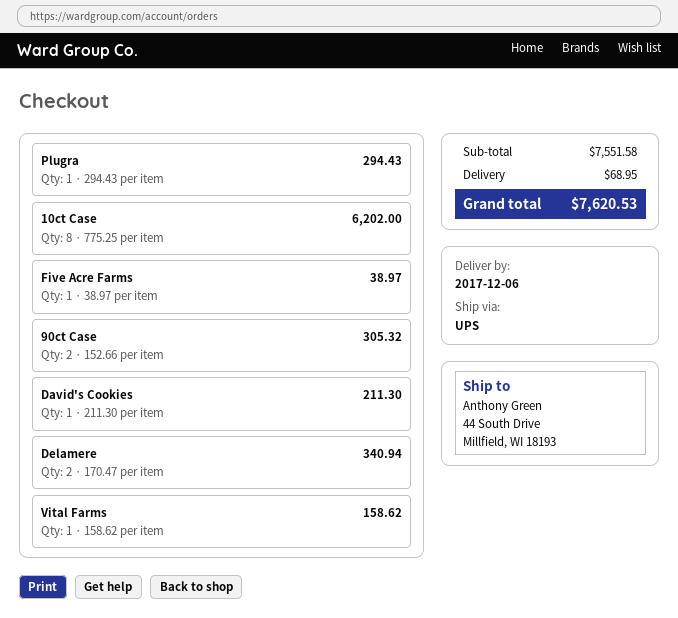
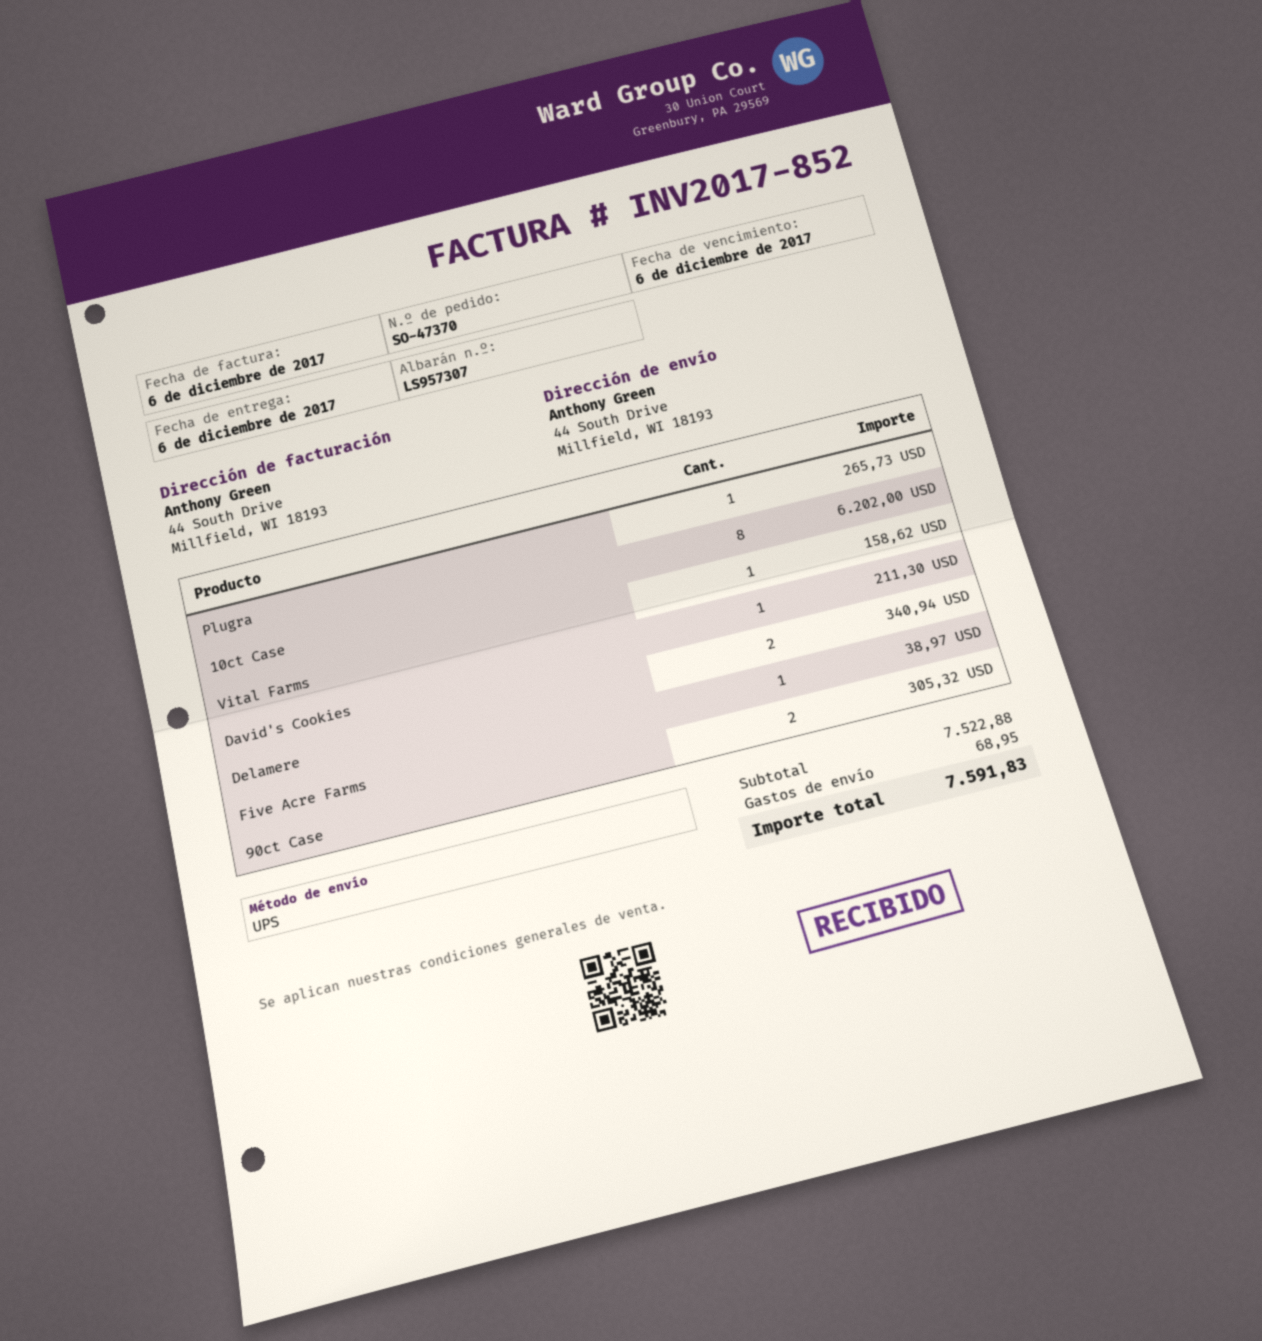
Plugra: 1 for 294.43 -> 1 for 265.73
subtotal: 7551.58 -> 7522.88
total: 7620.53 -> 7591.83

